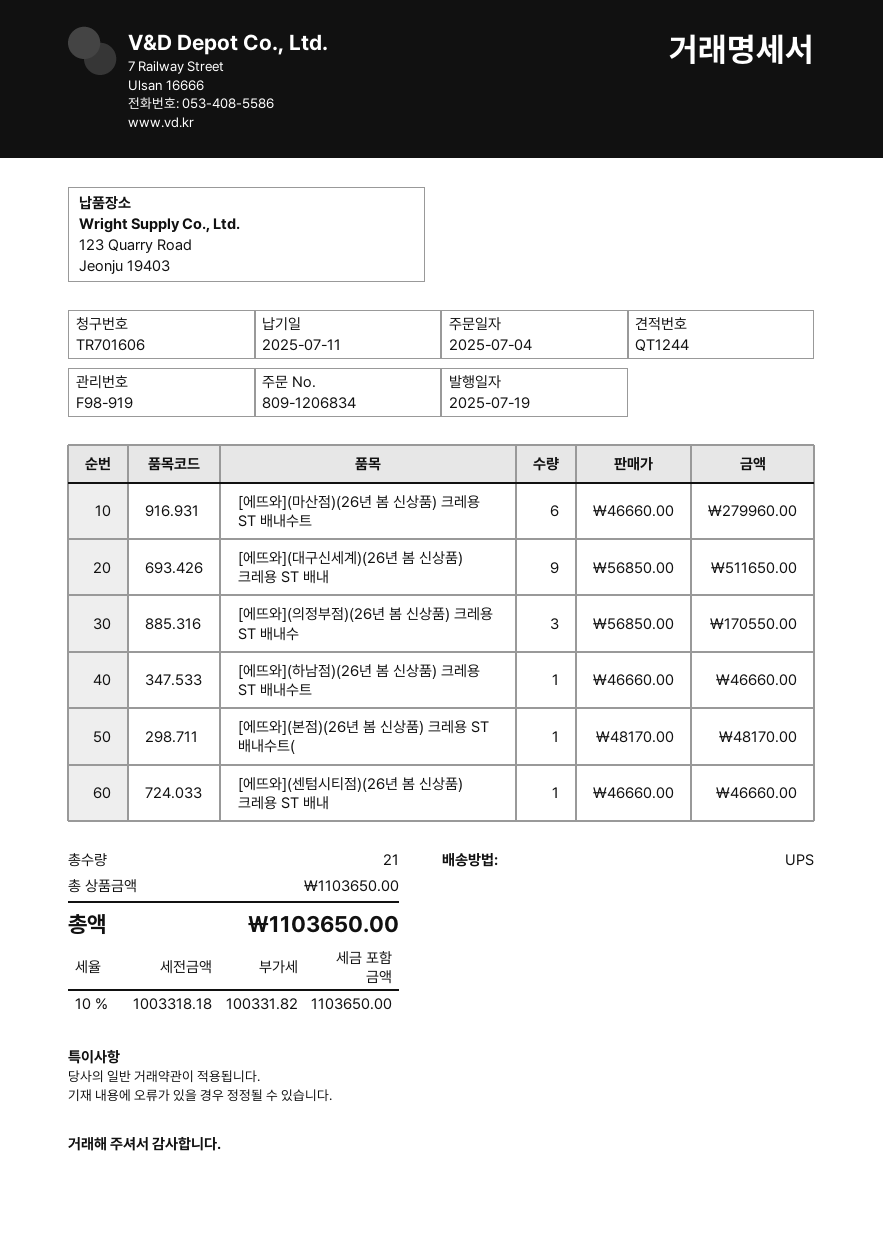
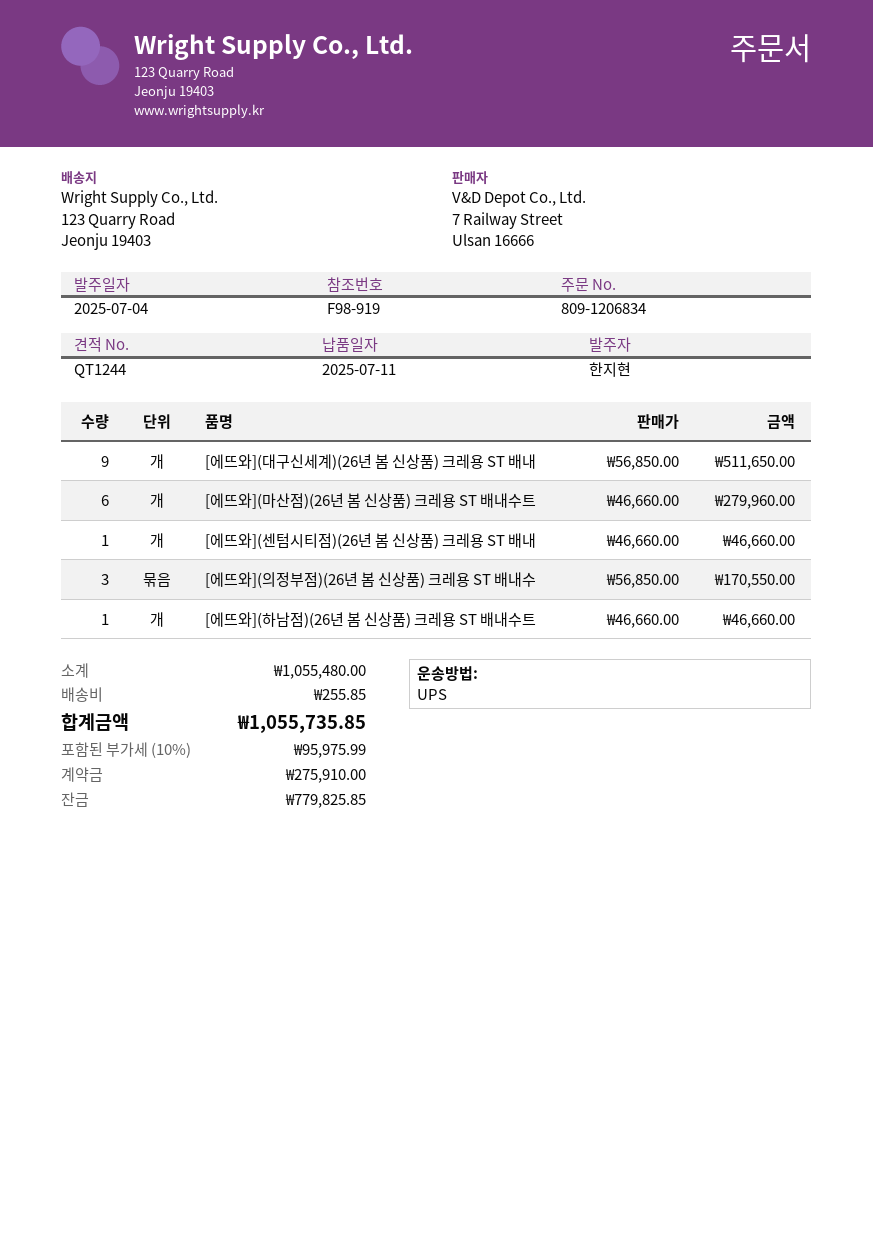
[에뜨와](본점)(26년 봄 신상품) 크레용 ST 배내수트(: 1 x 48170.00 = 48170.00 -> none
subtotal: 1103650.00 -> 1055480.00
shipping: none -> 255.85
tax: 10% = 100331.82 -> 10% = 95975.99
total: 1103650.00 -> 1055735.85

